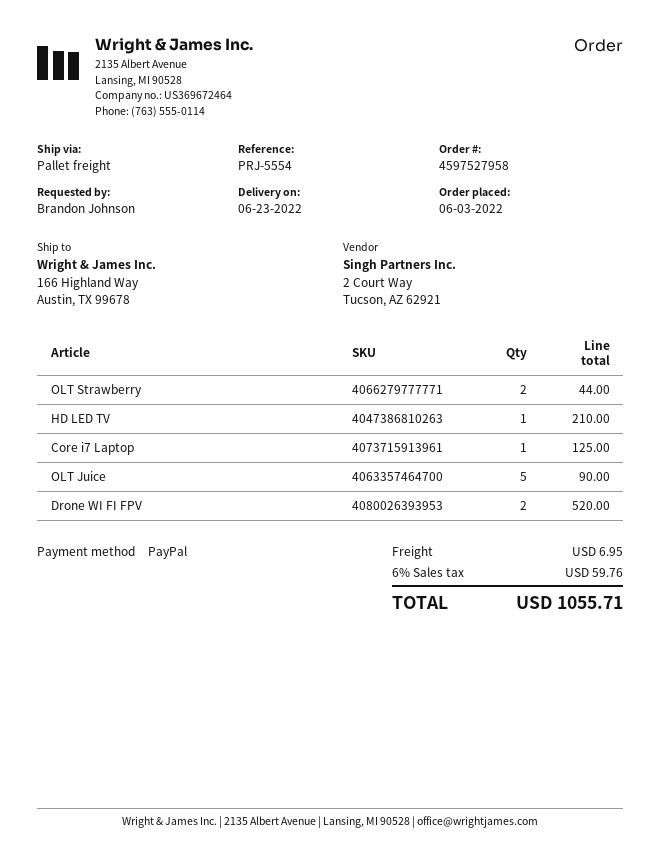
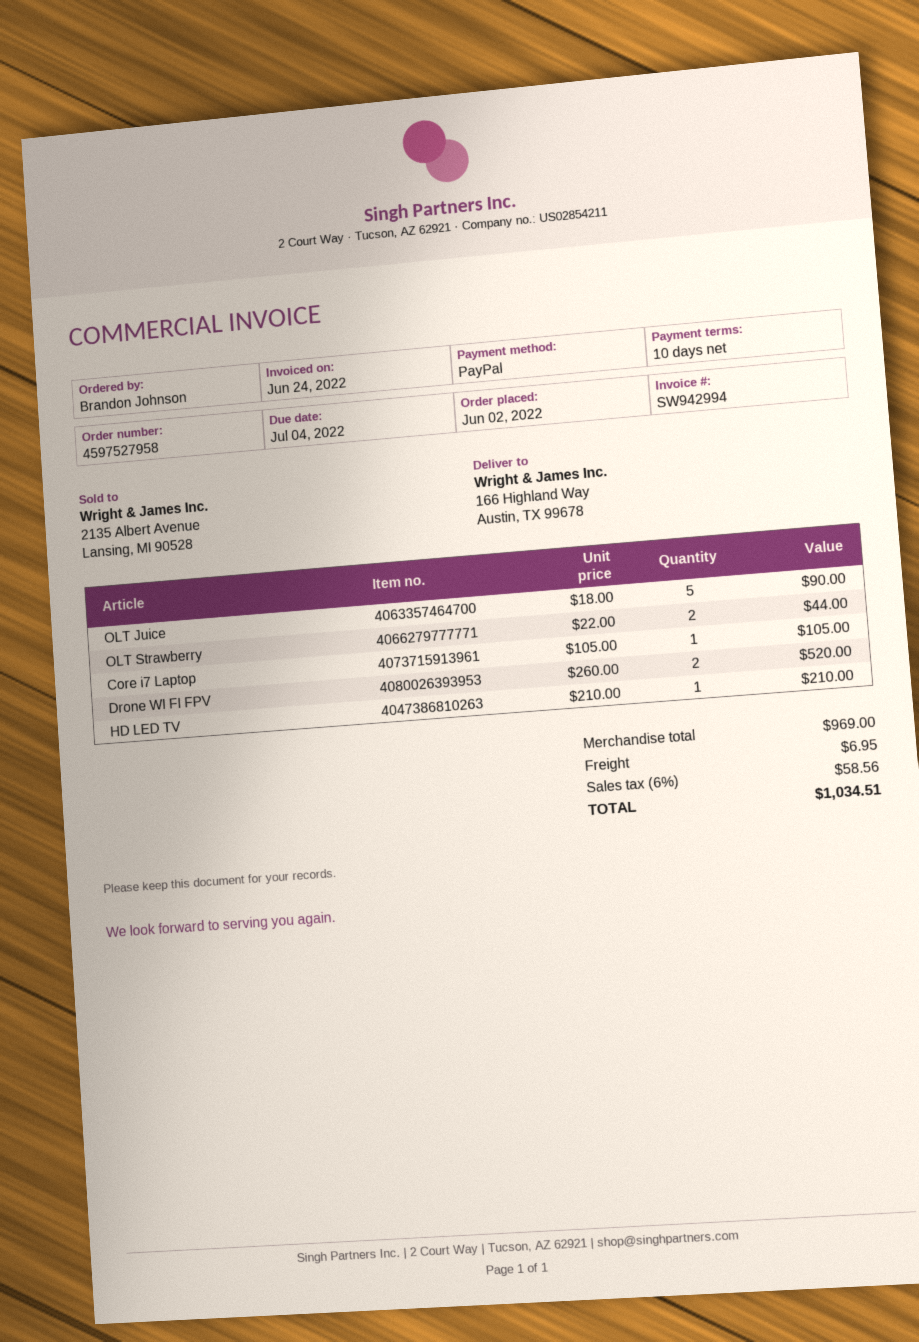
order date: 2022-06-03 -> 2022-06-02
Core i7 Laptop: 1 for 125.00 -> 1 for 105.00
tax: 6% = 59.76 -> 6% = 58.56
total: 1055.71 -> 1034.51

